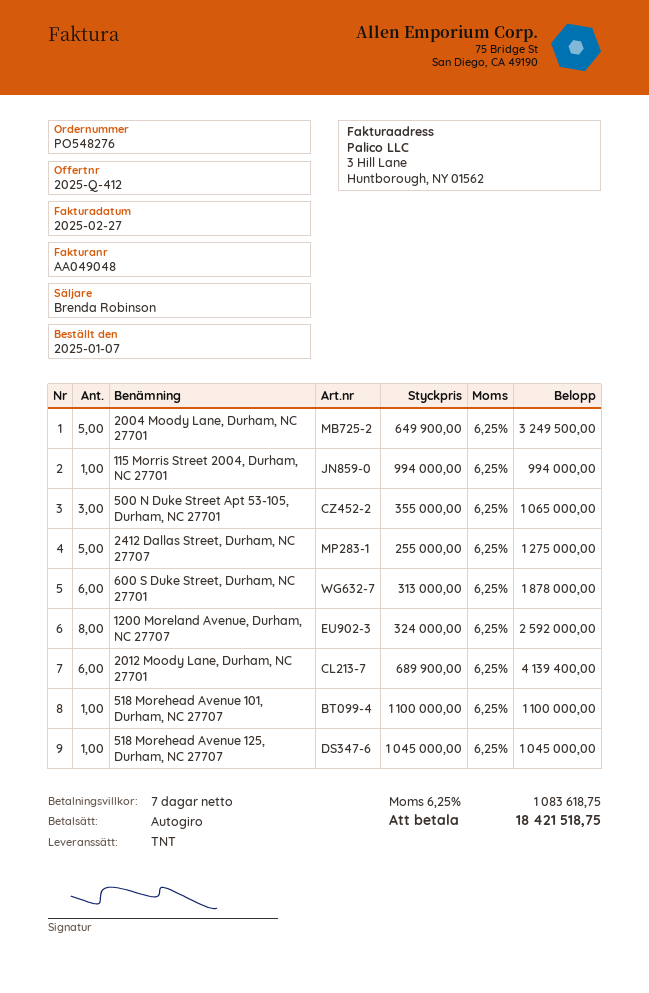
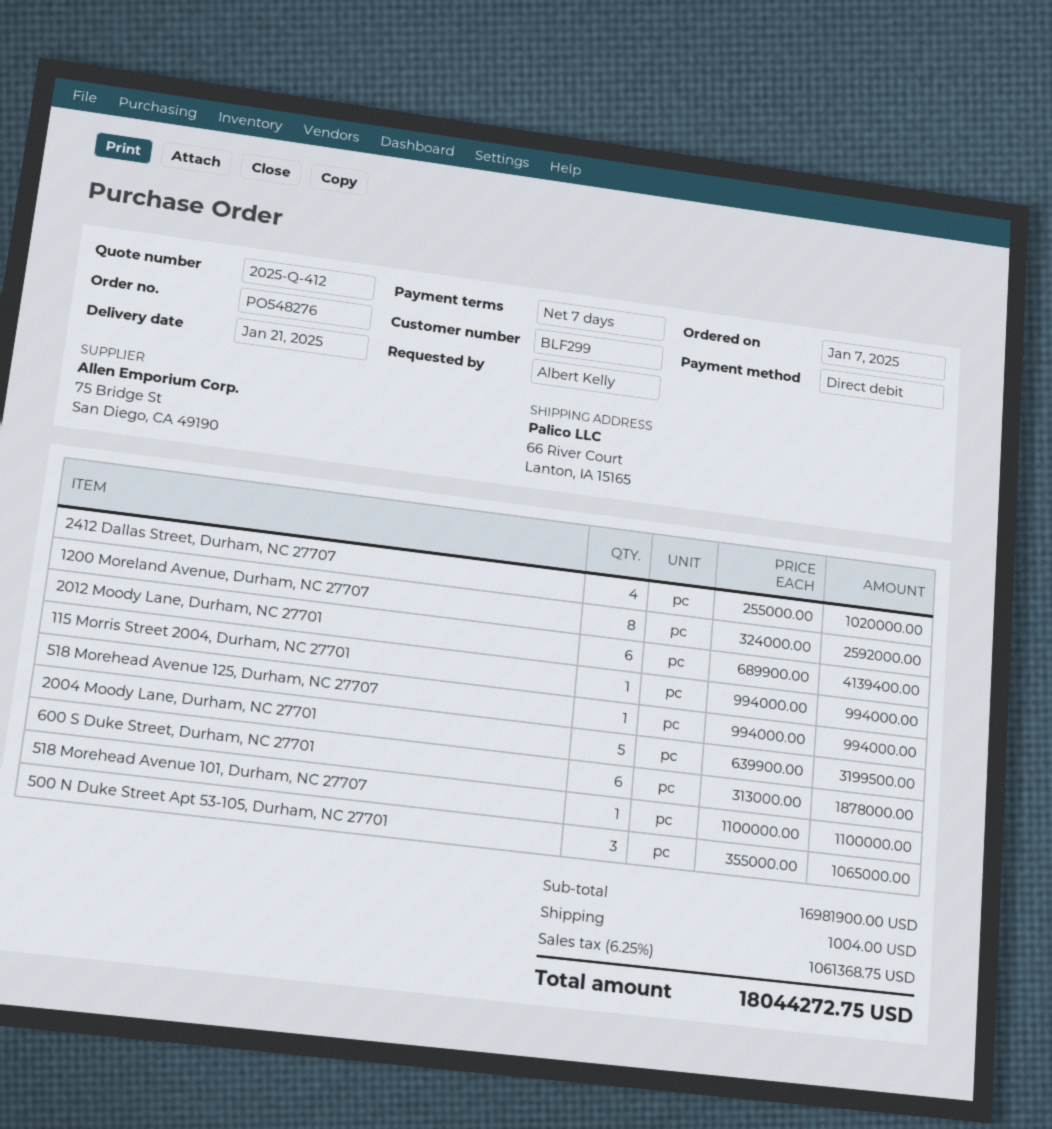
2004 Moody Lane, Durham, NC 27701: 5 x 649900.00 = 3249500.00 -> 5 x 639900.00 = 3199500.00
2412 Dallas Street, Durham, NC 27707: 5 x 255000.00 = 1275000.00 -> 4 x 255000.00 = 1020000.00
518 Morehead Avenue 125, Durham, NC 27707: 1 x 1045000.00 = 1045000.00 -> 1 x 994000.00 = 994000.00
shipping: none -> 1004.00
tax: 6.25% = 1083618.75 -> 6.25% = 1061368.75
total: 18421518.75 -> 18044272.75

